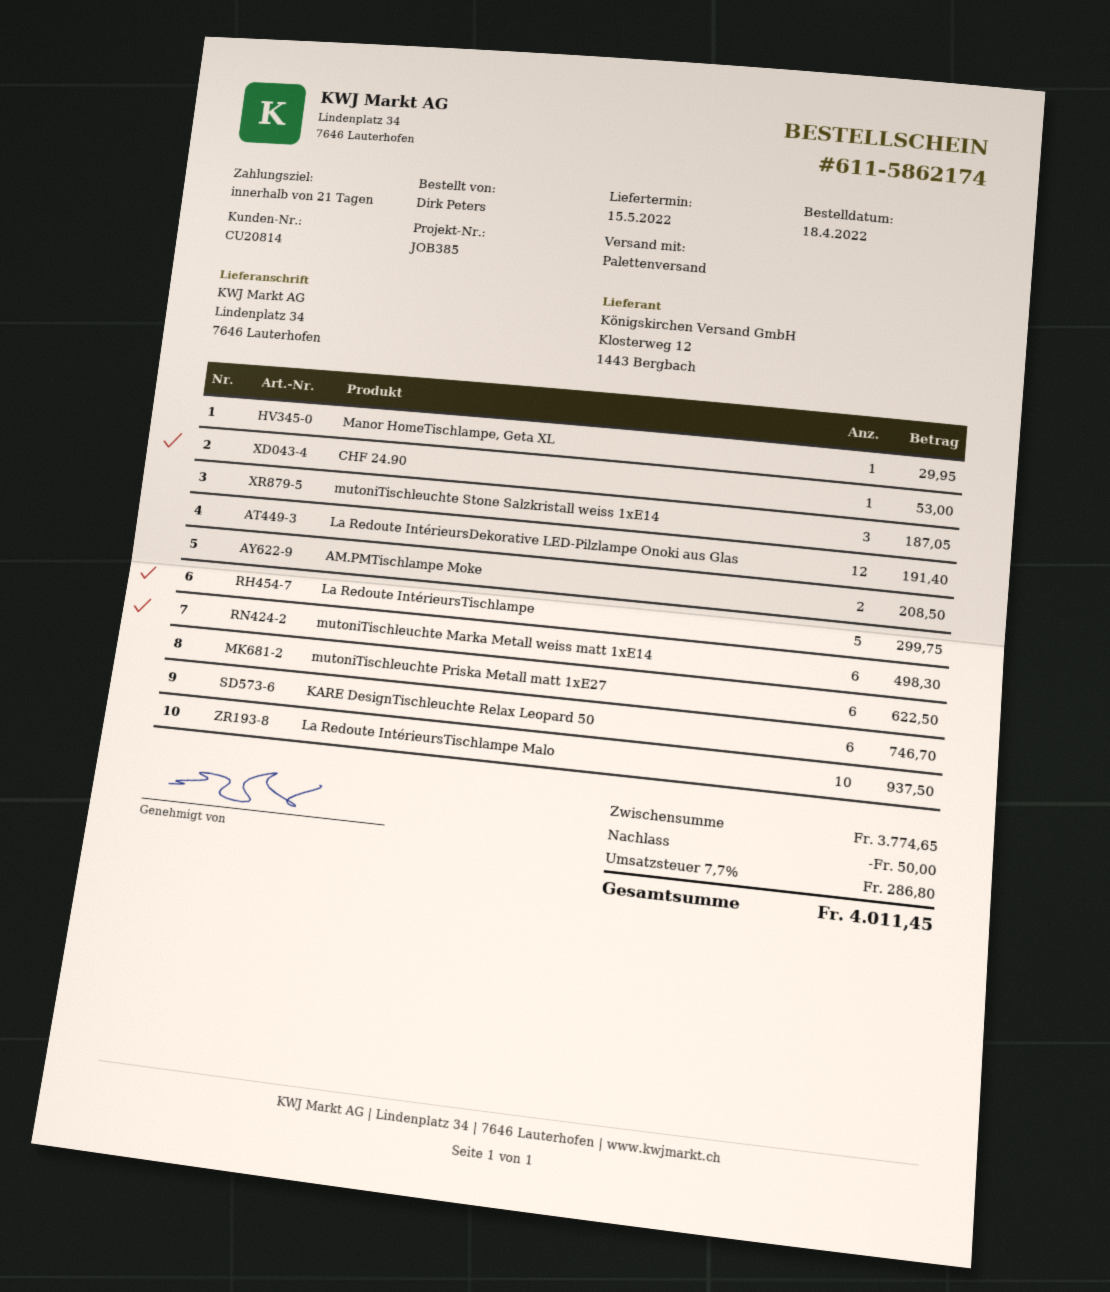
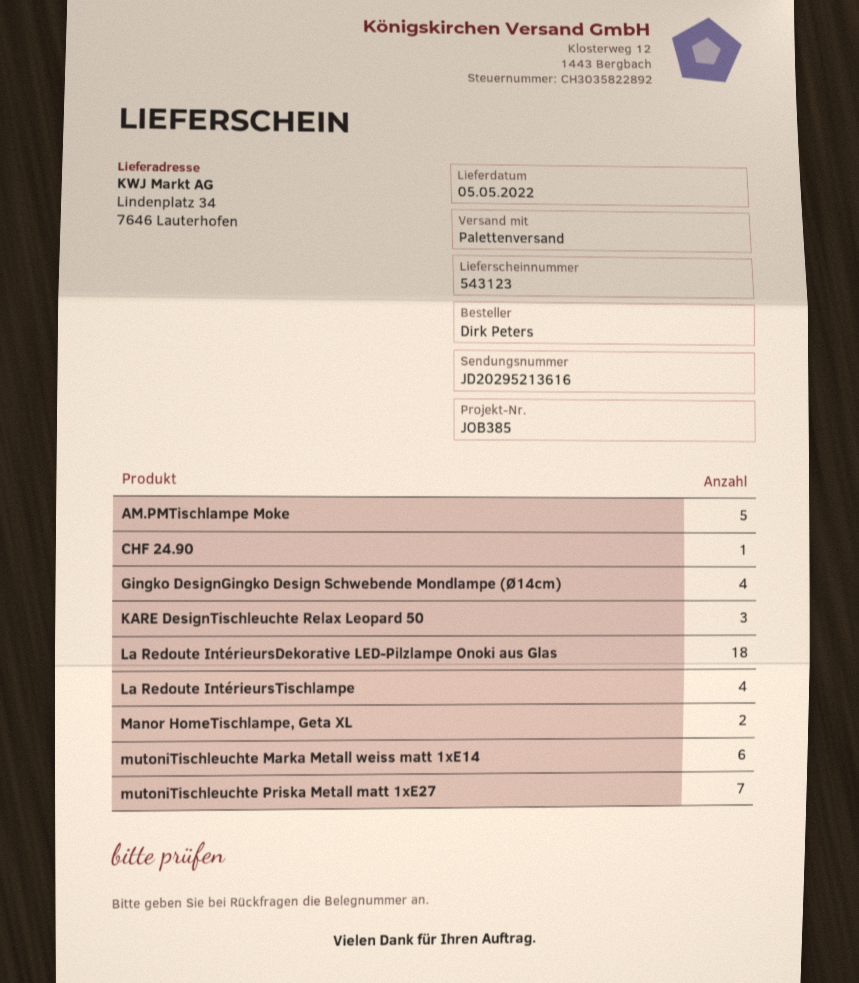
delivery date: 2022-05-15 -> 2022-05-05
Manor HomeTischlampe, Geta XL: 1 -> 2
mutoniTischleuchte Stone Salzkristall weiss 1xE14: 3 -> none
La Redoute IntérieursDekorative LED-Pilzlampe Onoki aus Glas: 12 -> 18
AM.PMTischlampe Moke: 2 -> 5
La Redoute IntérieursTischlampe: 5 -> 4
mutoniTischleuchte Priska Metall matt 1xE27: 6 -> 7
KARE DesignTischleuchte Relax Leopard 50: 6 -> 3
La Redoute IntérieursTischlampe Malo: 10 -> none
Gingko DesignGingko Design Schwebende Mondlampe (Ø14cm): none -> 4

